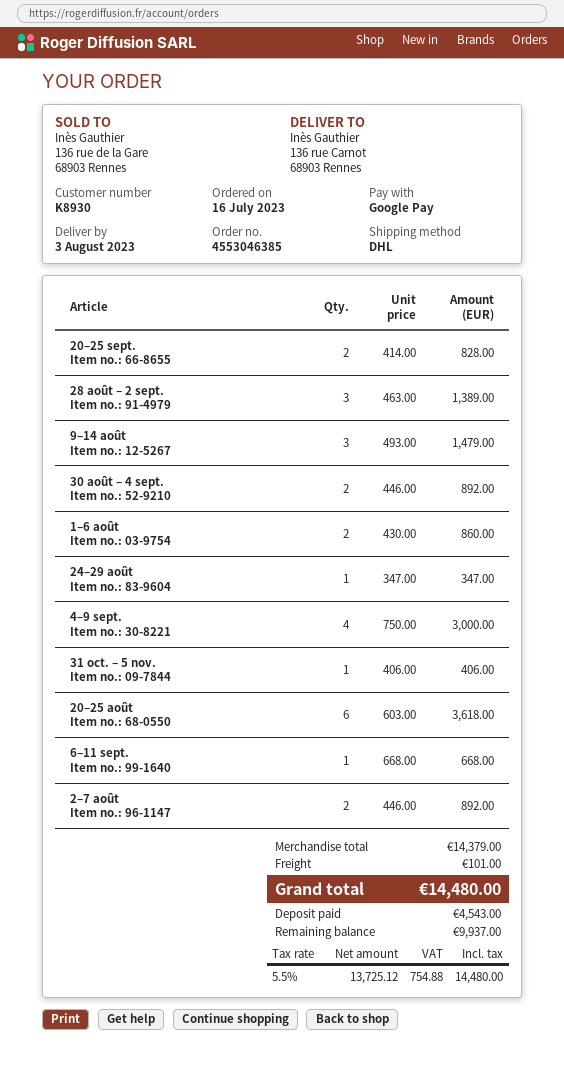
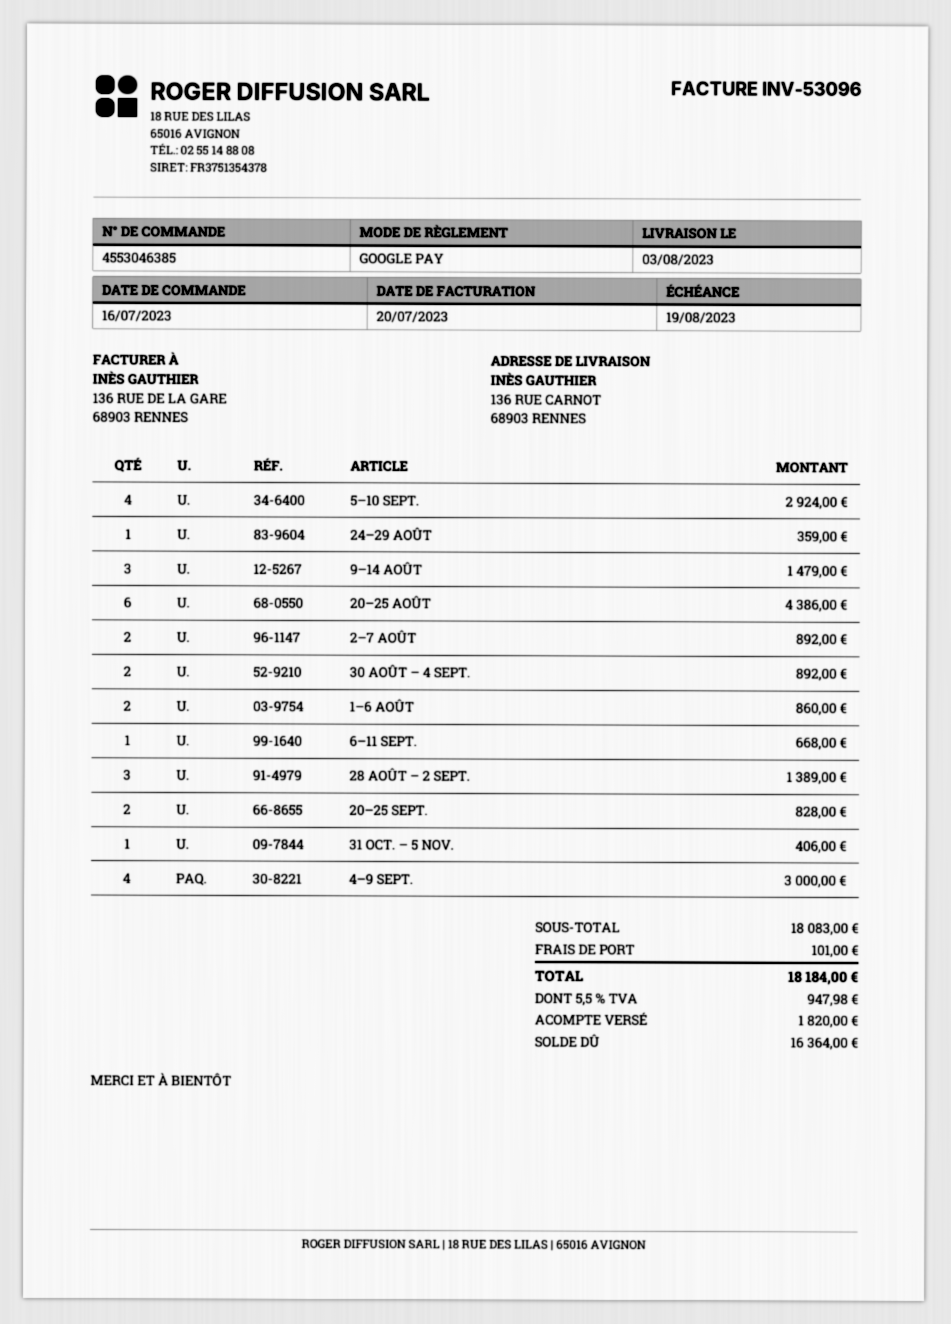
24–29 août: 1 for 347.00 -> 1 for 359.00
20–25 août: 6 for 3618.00 -> 6 for 4386.00
5–10 SEPT.: none -> 4 for 2924.00
subtotal: 14379.00 -> 18083.00
tax: 5.5% = 754.88 -> 5.5% = 947.98
total: 14480.00 -> 18184.00
deposit: 4543.00 -> 1820.00
balance: 9937.00 -> 16364.00

